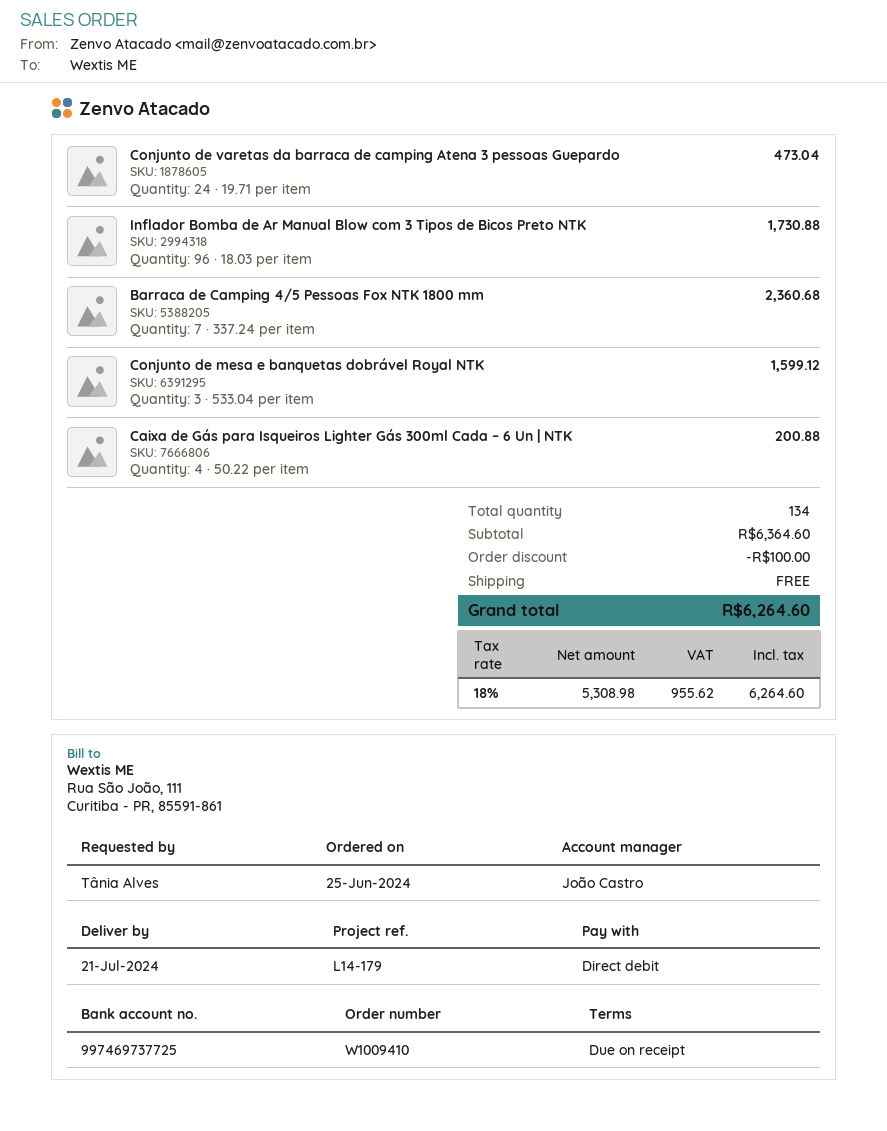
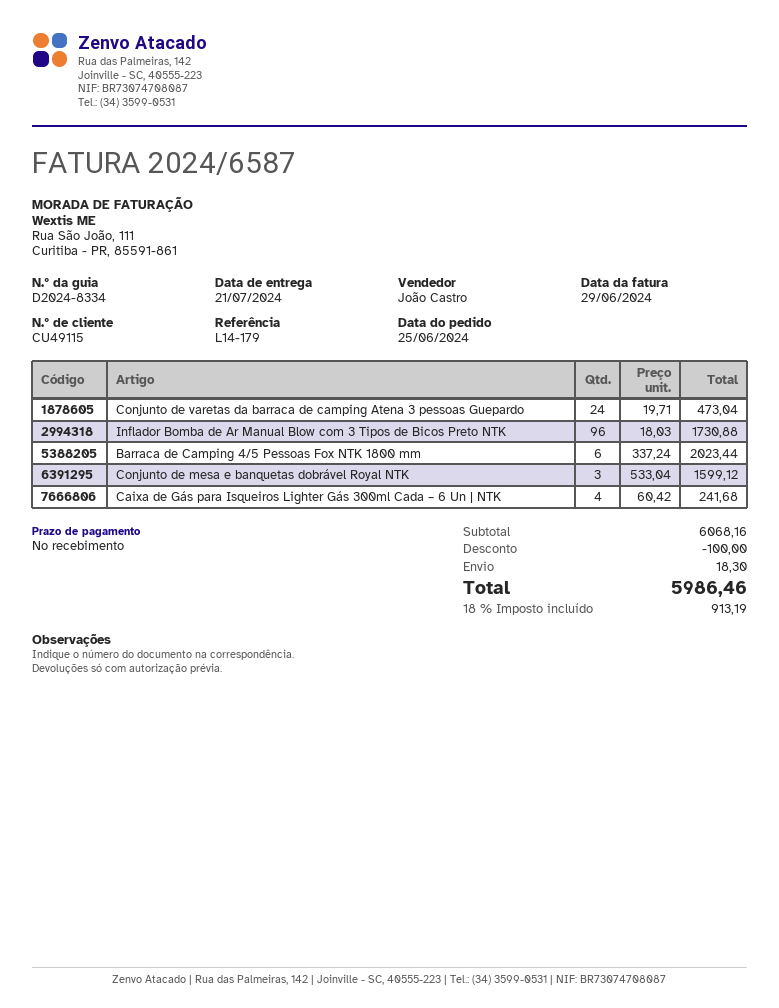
Barraca de Camping 4/5 Pessoas Fox NTK 1800 mm: 7 x 337.24 = 2360.68 -> 6 x 337.24 = 2023.44
Caixa de Gás para Isqueiros Lighter Gás 300ml Cada – 6 Un | NTK: 4 x 50.22 = 200.88 -> 4 x 60.42 = 241.68
subtotal: 6364.60 -> 6068.16
shipping: 0.00 -> 18.30
tax: 18% = 955.62 -> 18% = 913.19
total: 6264.60 -> 5986.46

